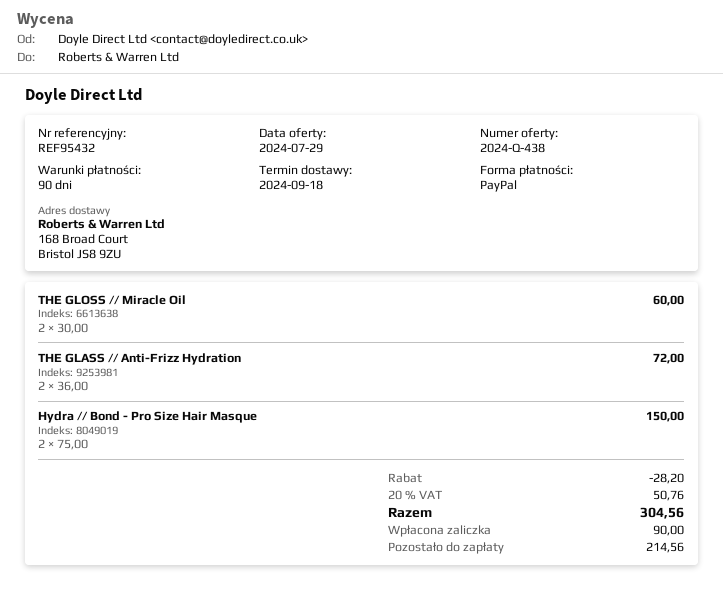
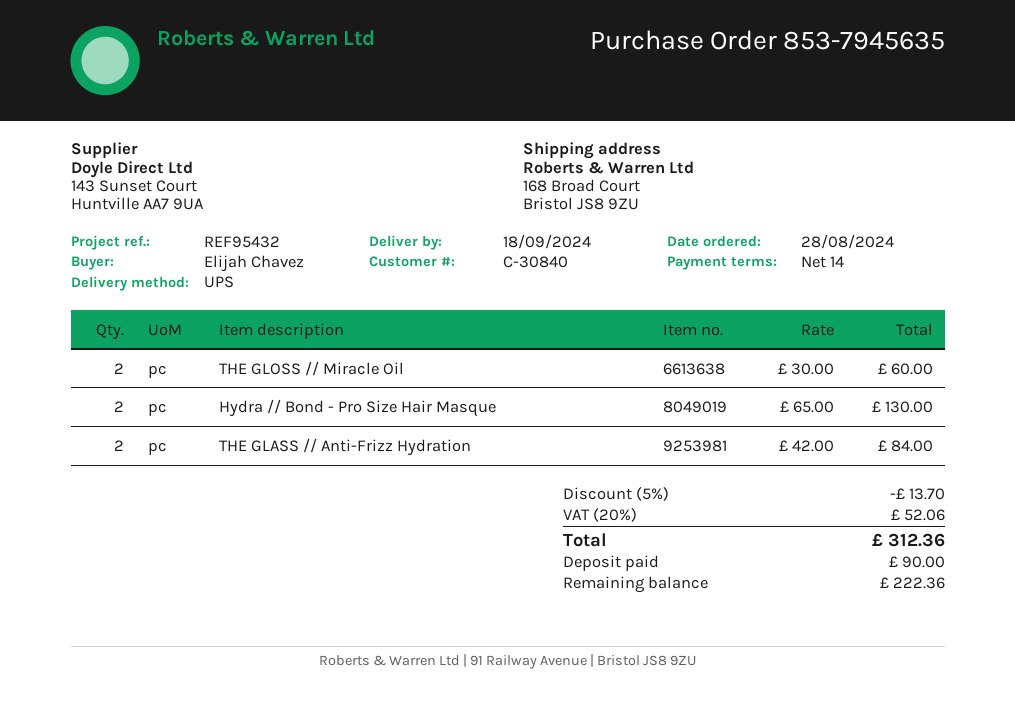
payment terms: 90 days -> 14 days
THE GLASS // Anti-Frizz Hydration: 2 x 36.00 = 72.00 -> 2 x 42.00 = 84.00
Hydra // Bond - Pro Size Hair Masque: 2 x 75.00 = 150.00 -> 2 x 65.00 = 130.00
discount: 28.20 -> 13.70
tax: 20% = 50.76 -> 20% = 52.06
total: 304.56 -> 312.36
balance: 214.56 -> 222.36

